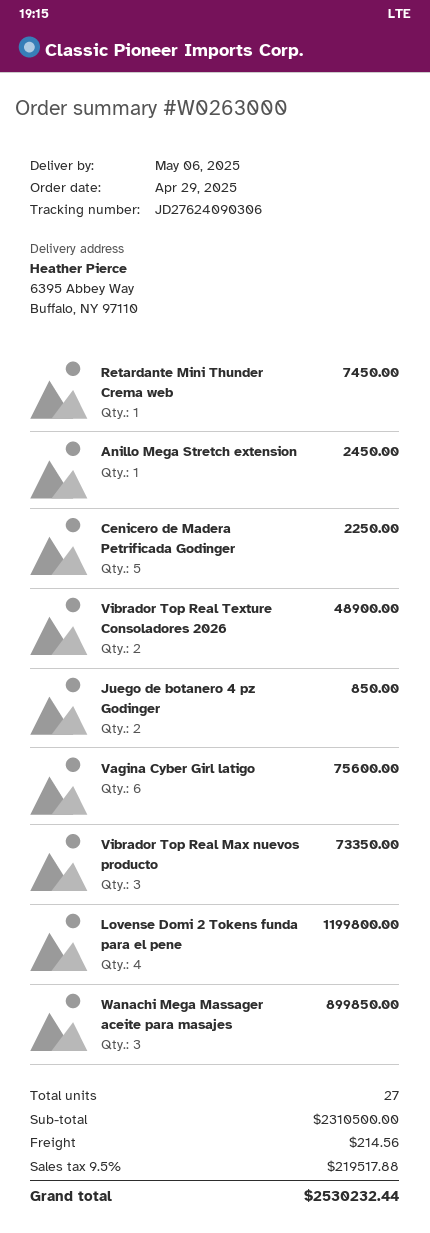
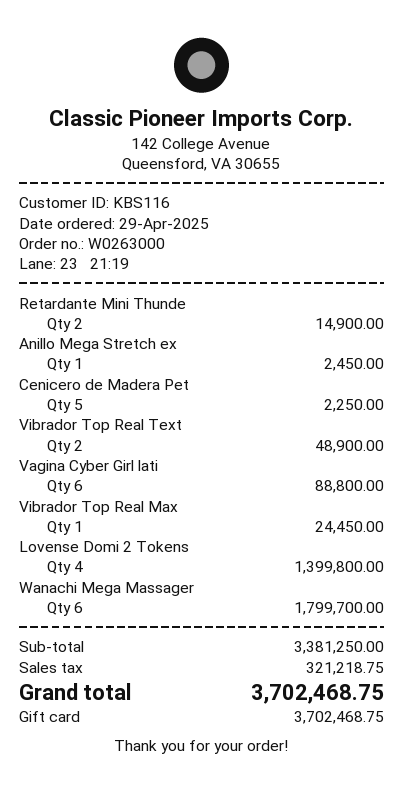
Retardante Mini Thunder Crema web: 1 for 7450.00 -> 2 for 14900.00
Juego de botanero 4 pz Godinger: 2 for 850.00 -> none
Vagina Cyber Girl latigo: 6 for 75600.00 -> 6 for 88800.00
Vibrador Top Real Max nuevos producto: 3 for 73350.00 -> 1 for 24450.00
Lovense Domi 2 Tokens funda para el pene: 4 for 1199800.00 -> 4 for 1399800.00
Wanachi Mega Massager aceite para masajes: 3 for 899850.00 -> 6 for 1799700.00
subtotal: 2310500.00 -> 3381250.00
shipping: 214.56 -> none
tax: 219517.88 -> 321218.75
total: 2530232.44 -> 3702468.75

